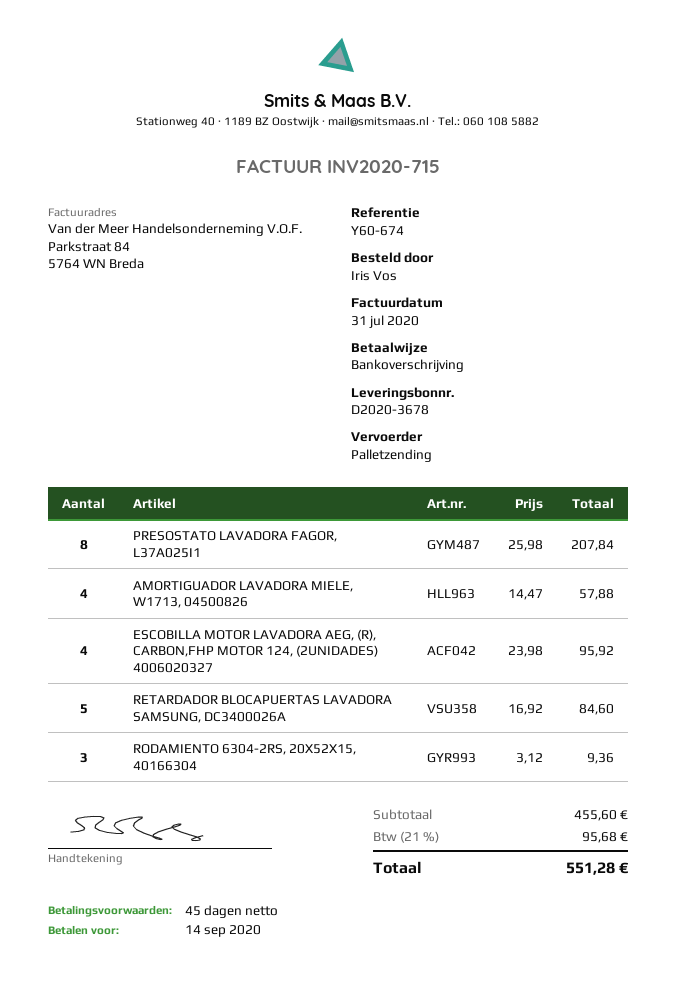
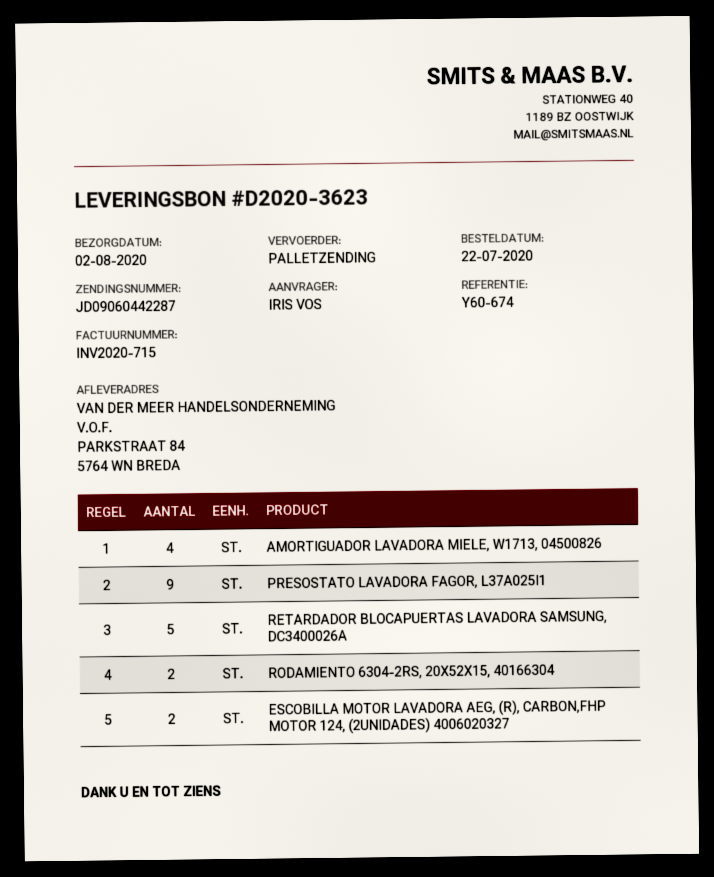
delivery note number: D2020-3678 -> D2020-3623
PRESOSTATO LAVADORA FAGOR, L37A025I1: 8 -> 9
ESCOBILLA MOTOR LAVADORA AEG, (R), CARBON,FHP MOTOR 124, (2UNIDADES) 4006020327: 4 -> 2
RODAMIENTO 6304-2RS, 20X52X15, 40166304: 3 -> 2

